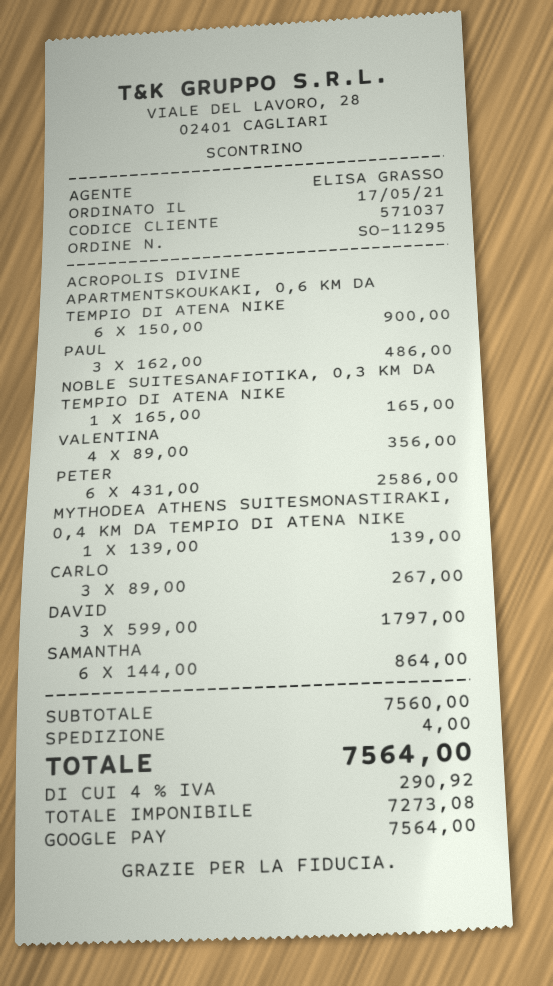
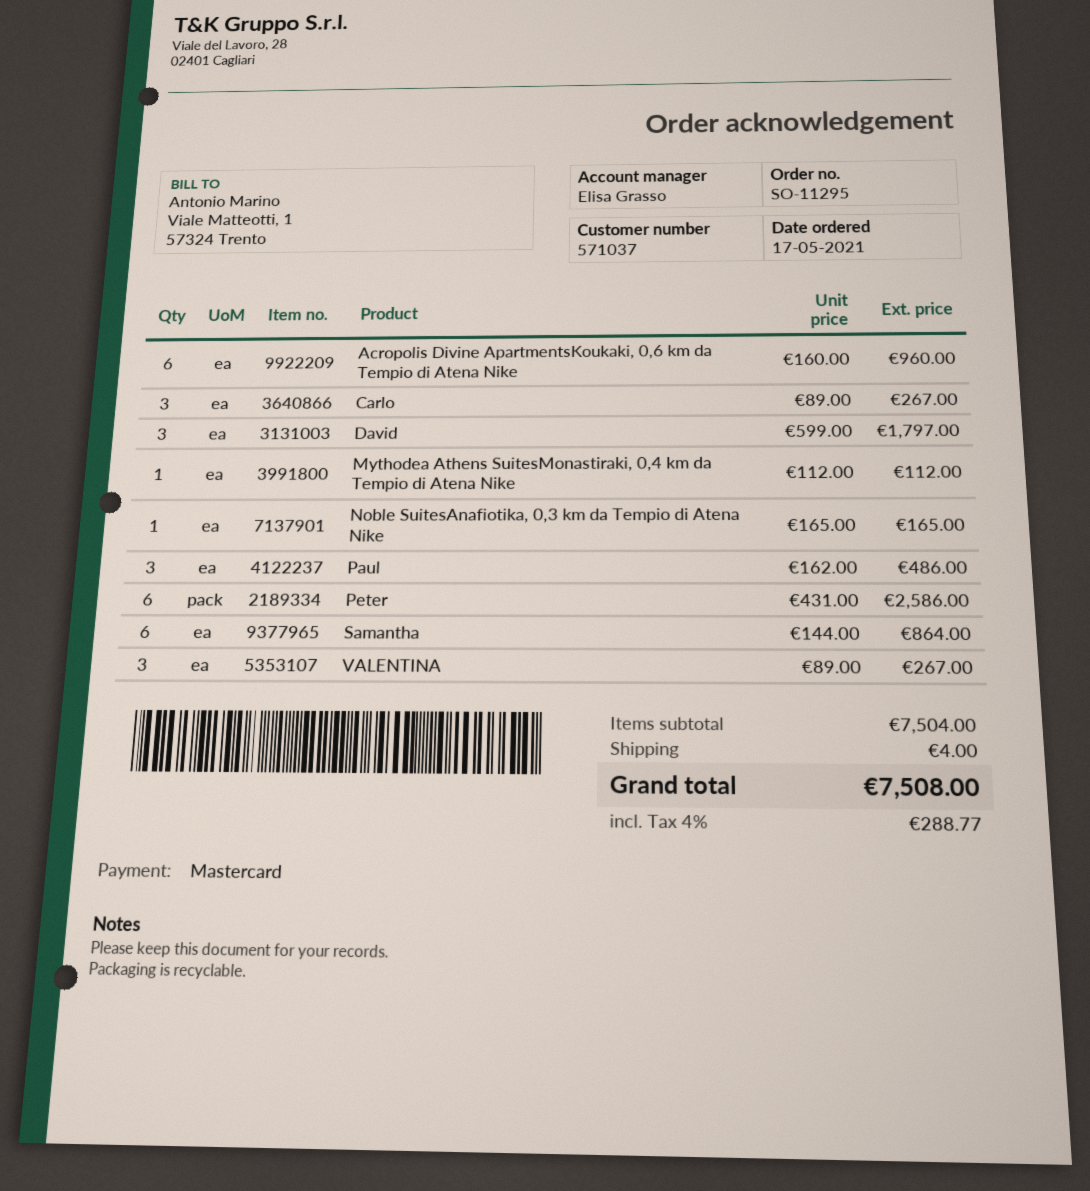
payment method: Google Pay -> Mastercard
ACROPOLIS DIVINE APARTMENTSKOUKAKI, 0,6 KM DA TEMPIO DI ATENA NIKE: 6 x 150.00 = 900.00 -> 6 x 160.00 = 960.00
VALENTINA: 4 x 89.00 = 356.00 -> 3 x 89.00 = 267.00
MYTHODEA ATHENS SUITESMONASTIRAKI, 0,4 KM DA TEMPIO DI ATENA NIKE: 1 x 139.00 = 139.00 -> 1 x 112.00 = 112.00
subtotal: 7560.00 -> 7504.00
tax: 4% = 290.92 -> 4% = 288.77
total: 7564.00 -> 7508.00

